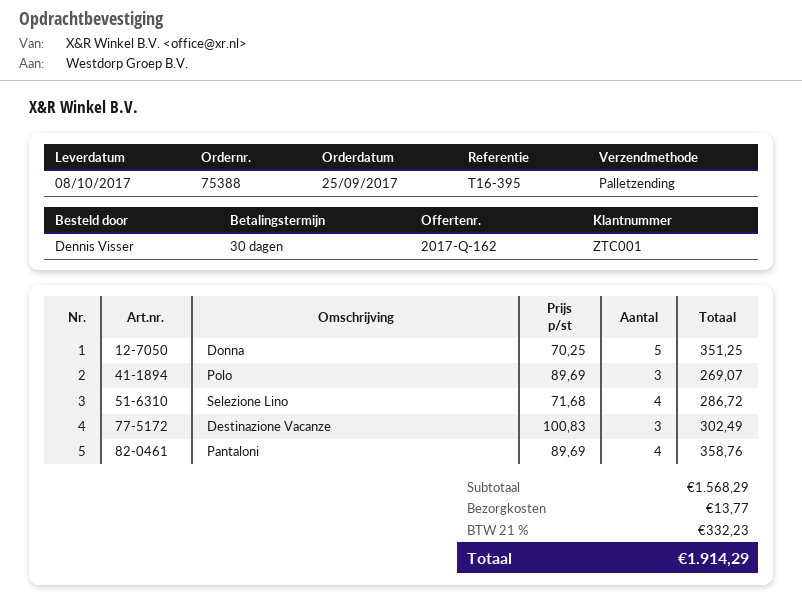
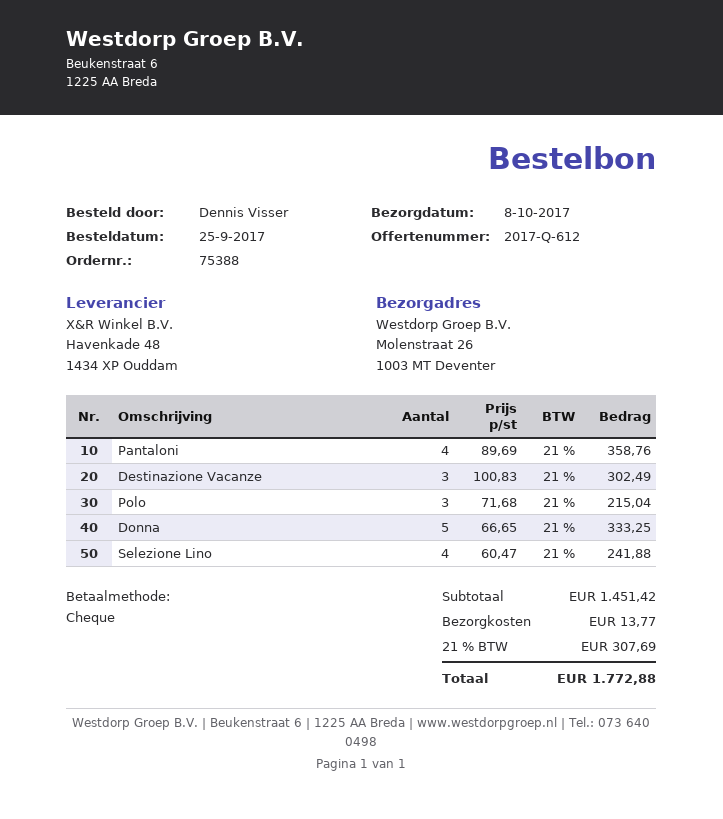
quote number: 2017-Q-162 -> 2017-Q-612
Donna: 5 x 70.25 = 351.25 -> 5 x 66.65 = 333.25
Polo: 3 x 89.69 = 269.07 -> 3 x 71.68 = 215.04
Selezione Lino: 4 x 71.68 = 286.72 -> 4 x 60.47 = 241.88
subtotal: 1568.29 -> 1451.42
tax: 21% = 332.23 -> 21% = 307.69
total: 1914.29 -> 1772.88

